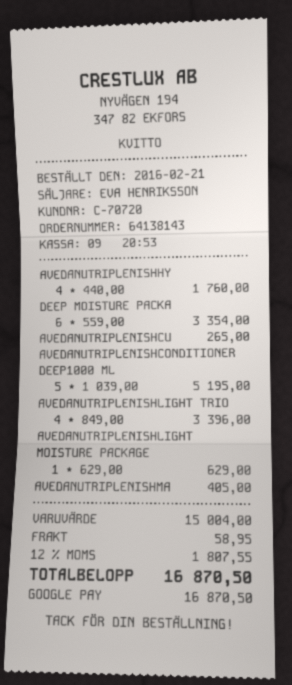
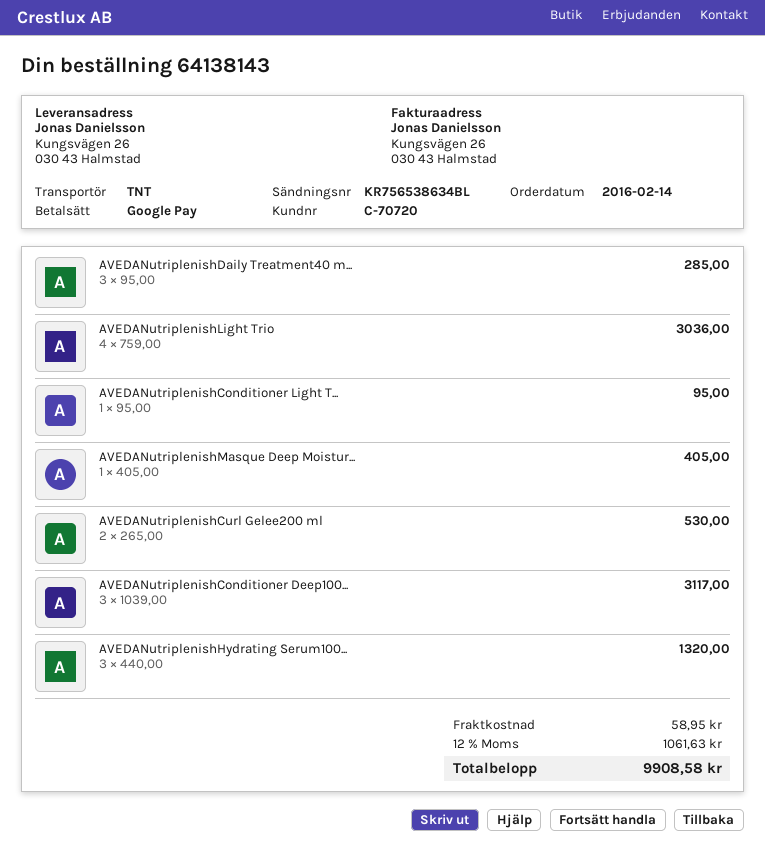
order date: 2016-02-21 -> 2016-02-14
AVEDANUTRIPLENISHHY: 4 x 440.00 = 1760.00 -> 3 x 440.00 = 1320.00
DEEP MOISTURE PACKA: 6 x 559.00 = 3354.00 -> none
AVEDANUTRIPLENISHCU: 1 x 265.00 = 265.00 -> 2 x 265.00 = 530.00
AVEDANUTRIPLENISHCONDITIONER DEEP1000 ML: 5 x 1039.00 = 5195.00 -> 3 x 1039.00 = 3117.00
AVEDANUTRIPLENISHLIGHT TRIO: 4 x 849.00 = 3396.00 -> 4 x 759.00 = 3036.00
AVEDANUTRIPLENISHLIGHT MOISTURE PACKAGE: 1 x 629.00 = 629.00 -> none
AVEDANutriplenishDaily Treatment40 m...: none -> 3 x 95.00 = 285.00
AVEDANutriplenishConditioner Light T...: none -> 1 x 95.00 = 95.00
tax: 12% = 1807.55 -> 12% = 1061.63
total: 16870.50 -> 9908.58

